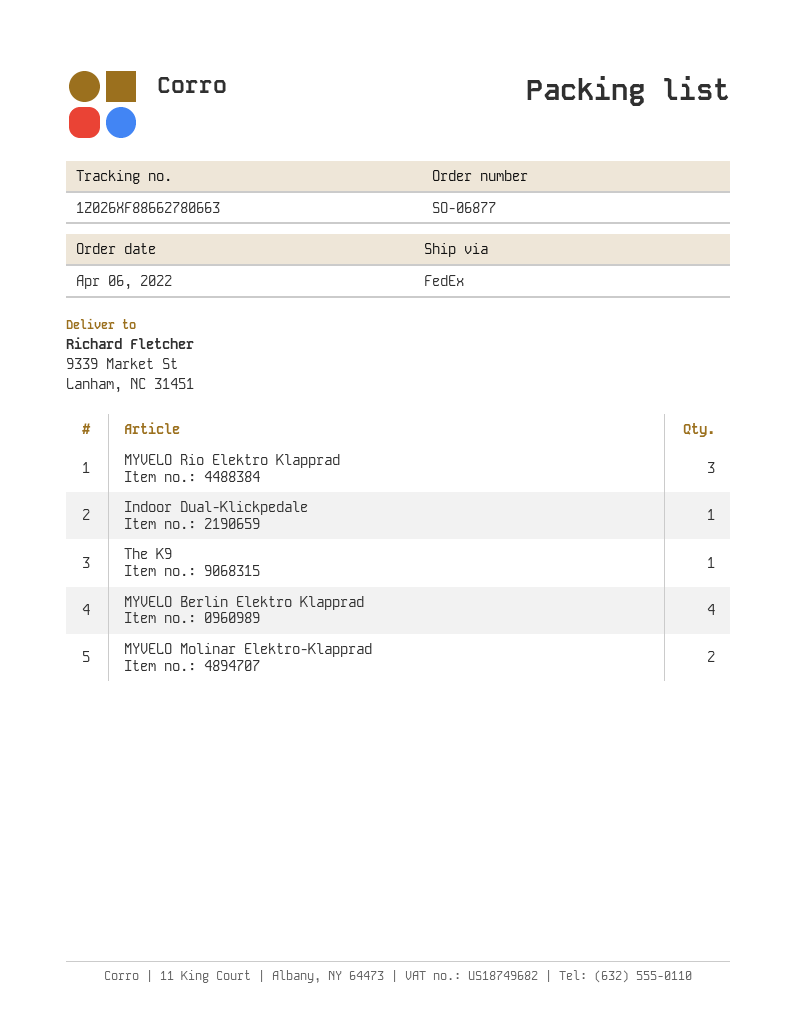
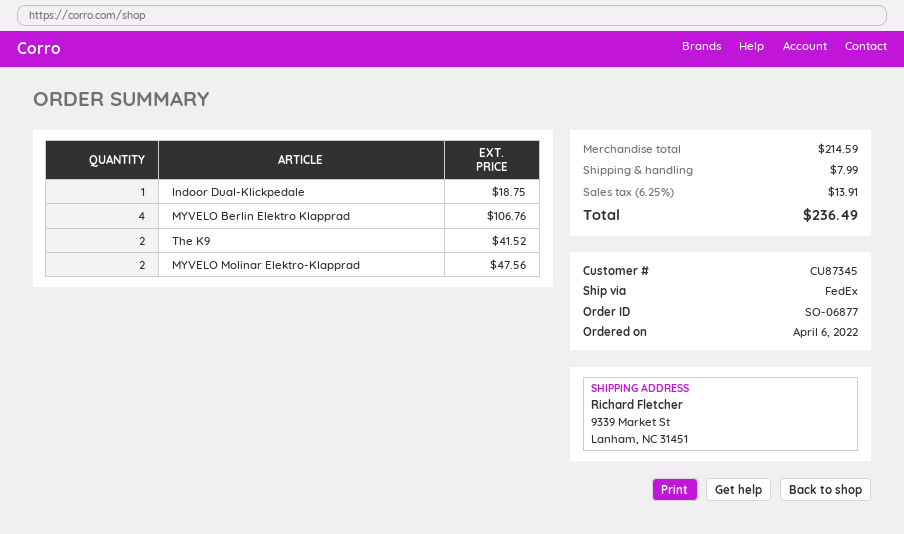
MYVELO Rio Elektro Klapprad: 3 -> none
The K9: 1 -> 2

